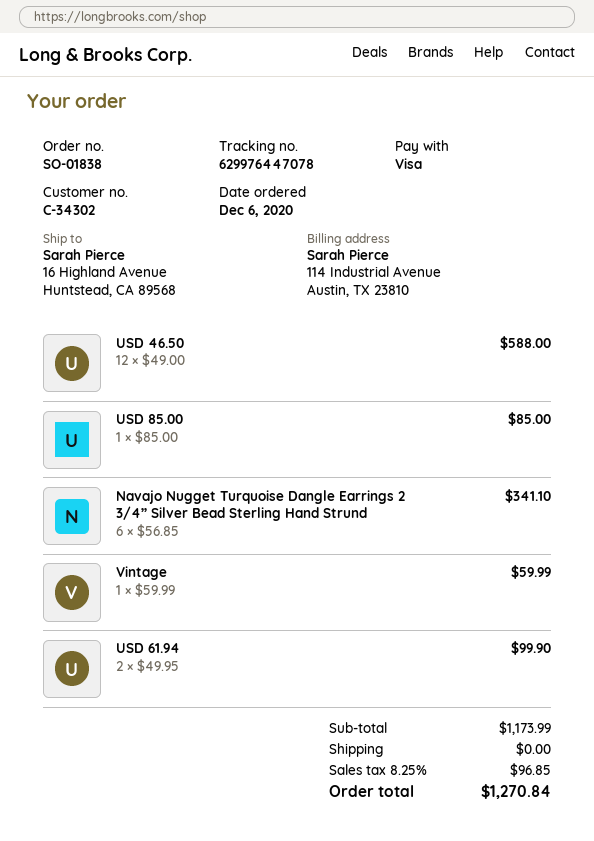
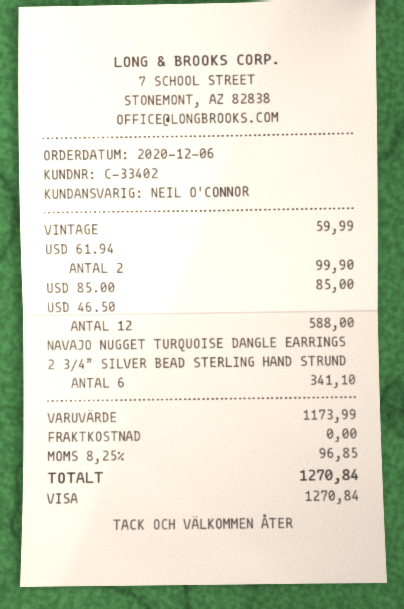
customer number: C-34302 -> C-33402

